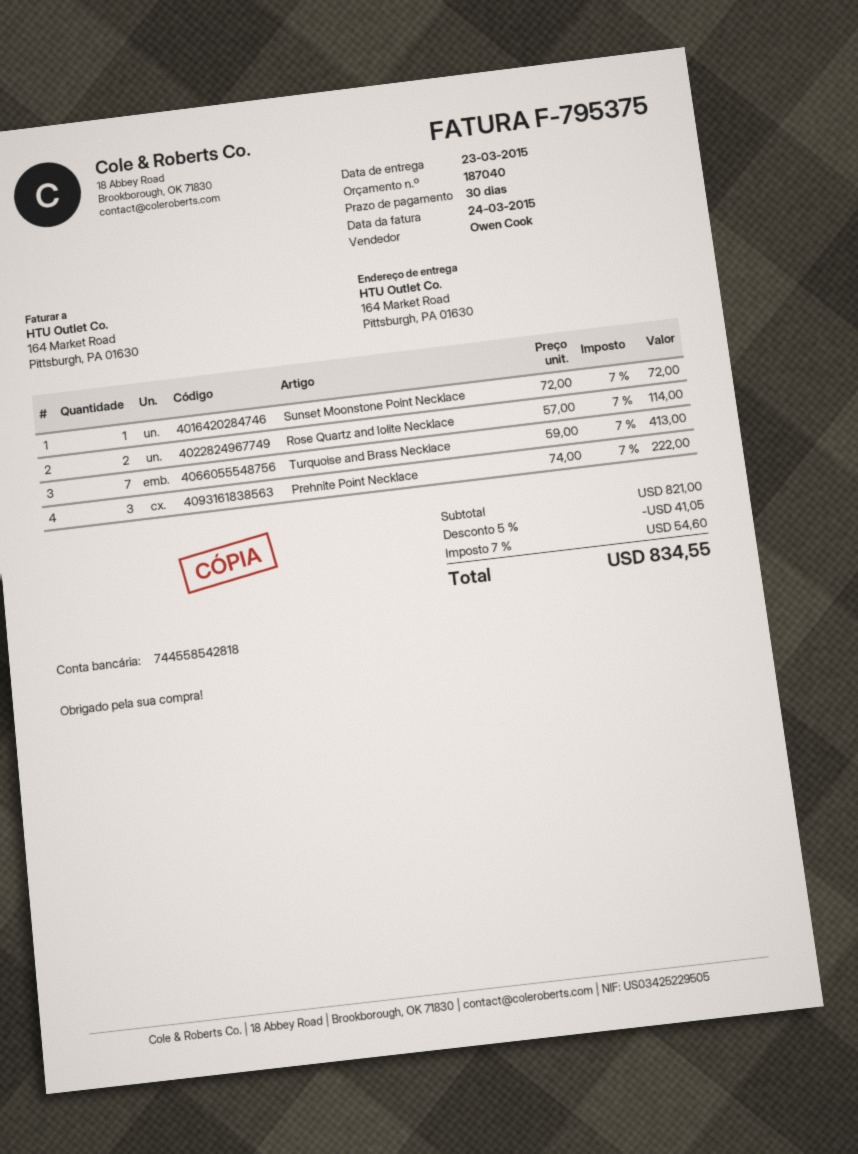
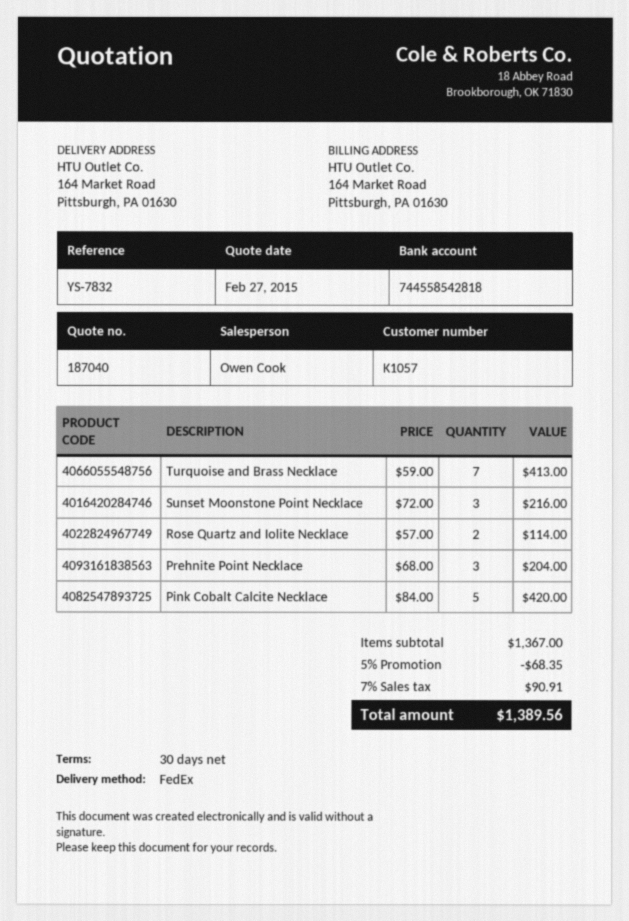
Sunset Moonstone Point Necklace: 1 x 72.00 = 72.00 -> 3 x 72.00 = 216.00
Prehnite Point Necklace: 3 x 74.00 = 222.00 -> 3 x 68.00 = 204.00
Pink Cobalt Calcite Necklace: none -> 5 x 84.00 = 420.00
subtotal: 821.00 -> 1367.00
discount: 5% = 41.05 -> 5% = 68.35
tax: 7% = 54.60 -> 7% = 90.91
total: 834.55 -> 1389.56

